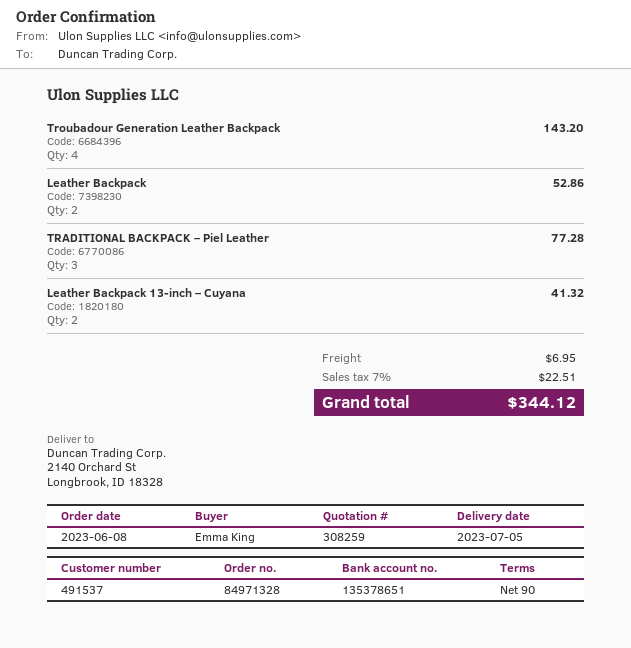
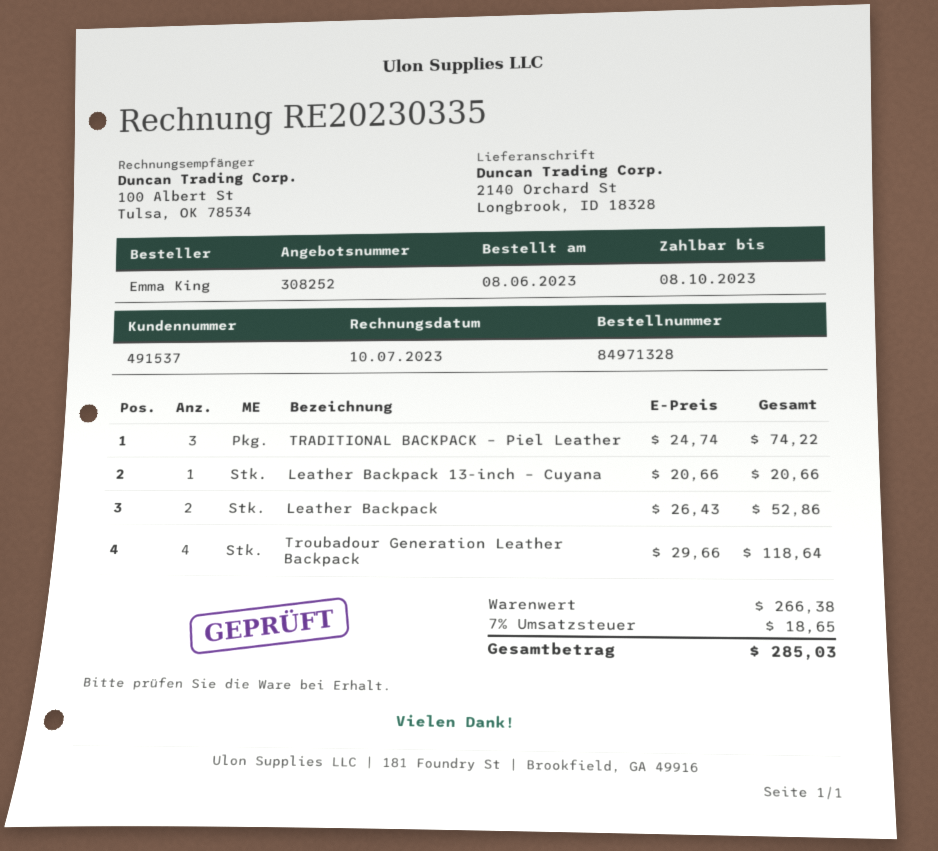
quote number: 308259 -> 308252
Troubadour Generation Leather Backpack: 4 for 143.20 -> 4 for 118.64
TRADITIONAL BACKPACK – Piel Leather: 3 for 77.28 -> 3 for 74.22
Leather Backpack 13-inch – Cuyana: 2 for 41.32 -> 1 for 20.66
shipping: 6.95 -> none
tax: 7% = 22.51 -> 7% = 18.65
total: 344.12 -> 285.03

